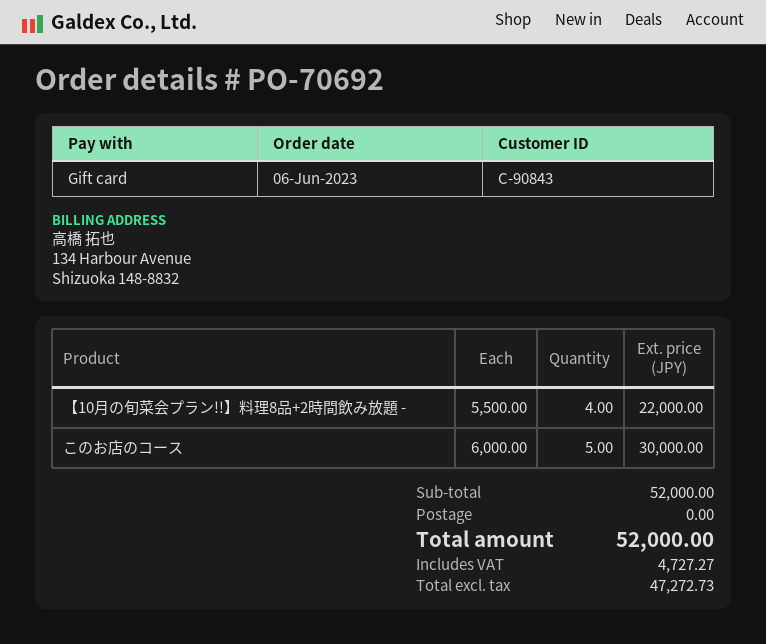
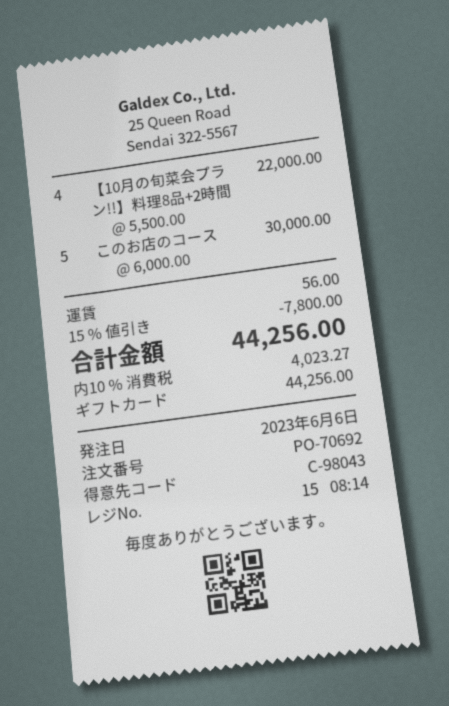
customer number: C-90843 -> C-98043
discount: none -> 15% = 7800.00
shipping: 0.00 -> 56.00
tax: 4727.27 -> 4023.27
total: 52000.00 -> 44256.00

